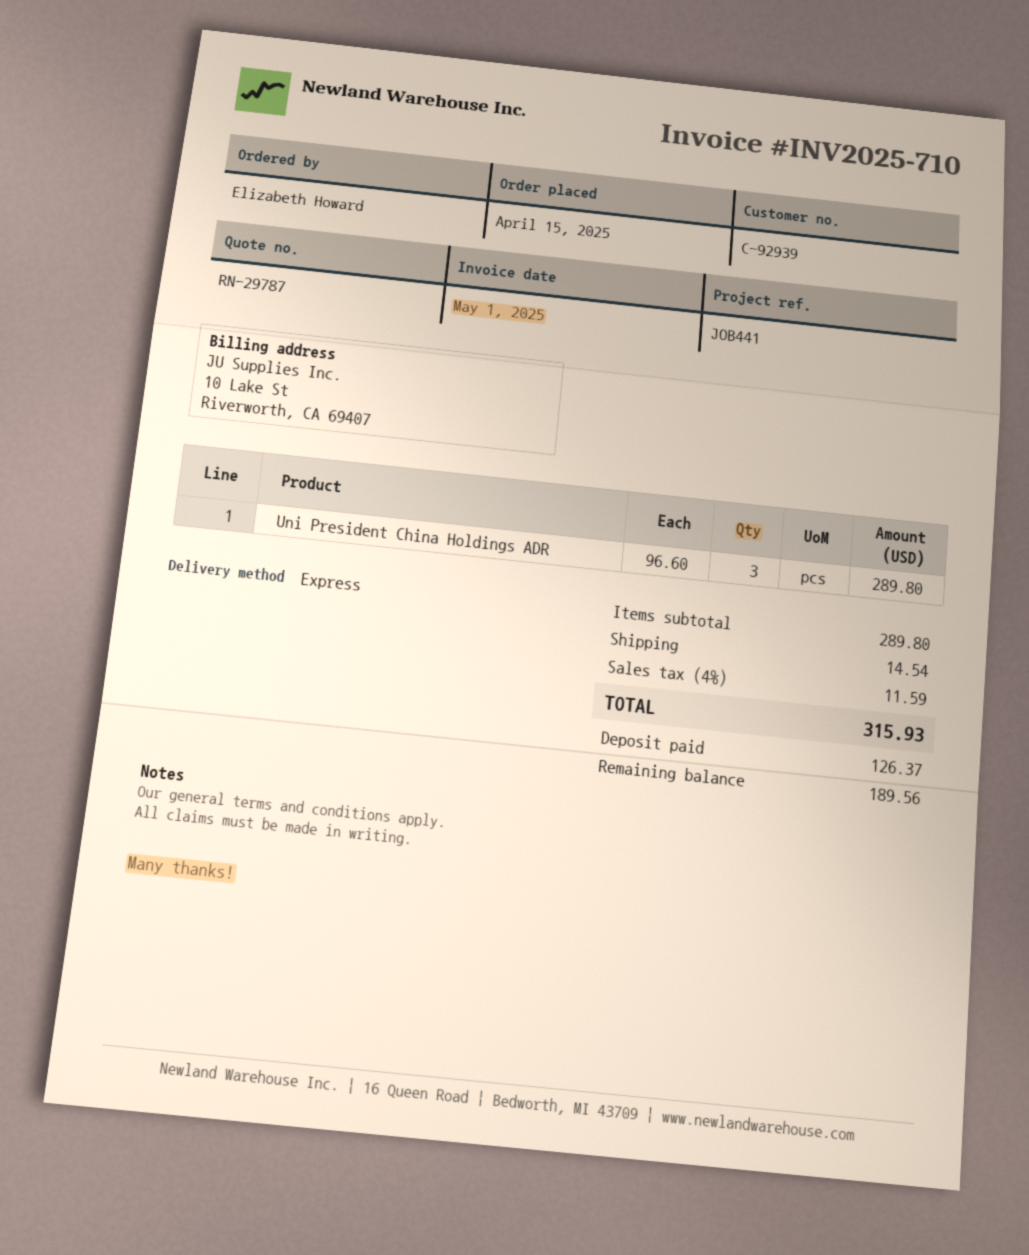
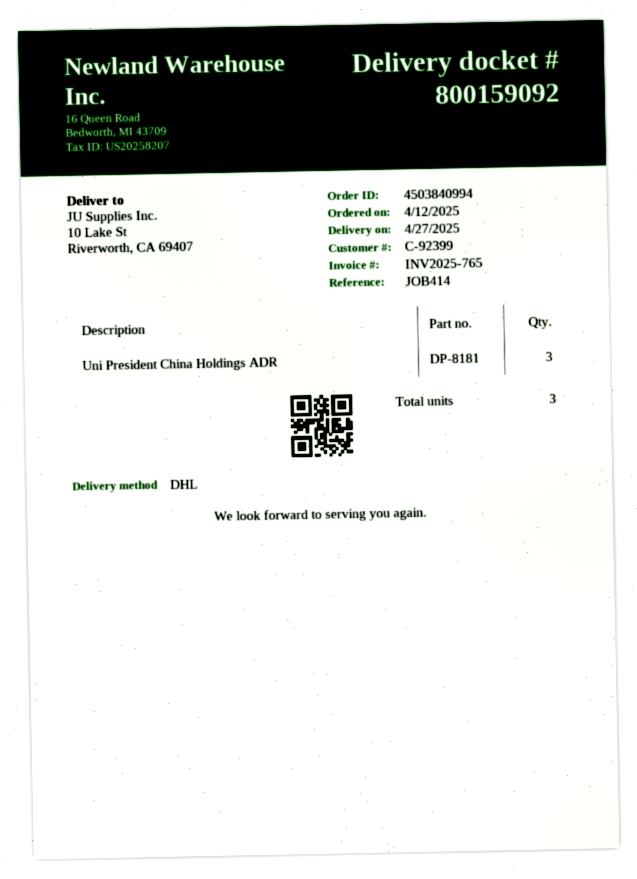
order date: 2025-04-15 -> 2025-04-12
invoice number: INV2025-710 -> INV2025-765
customer number: C-92939 -> C-92399
reference: JOB441 -> JOB414
shipping method: express -> DHL

